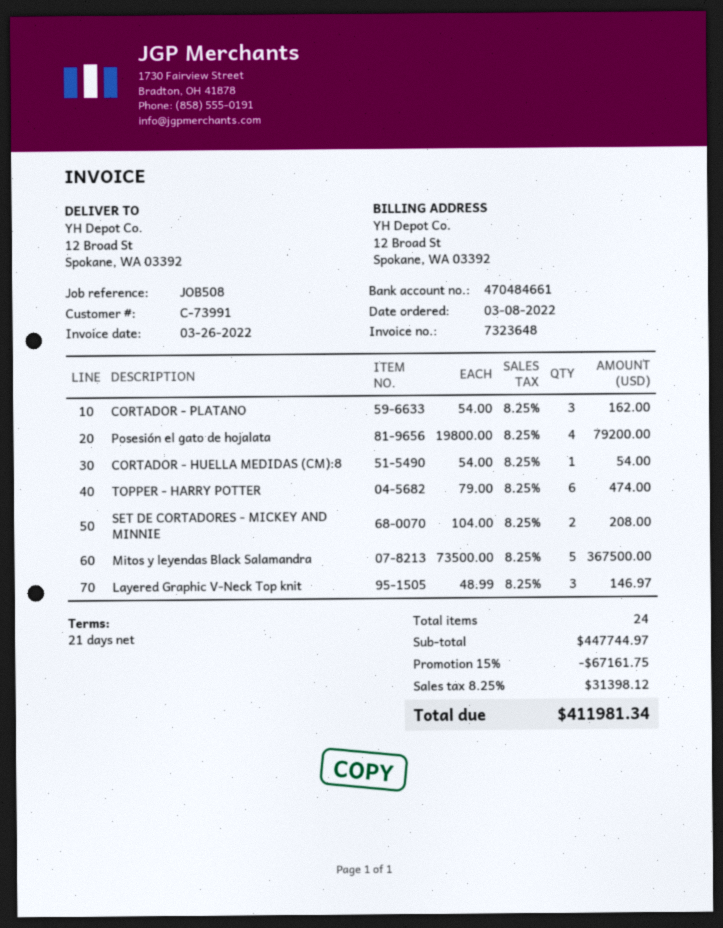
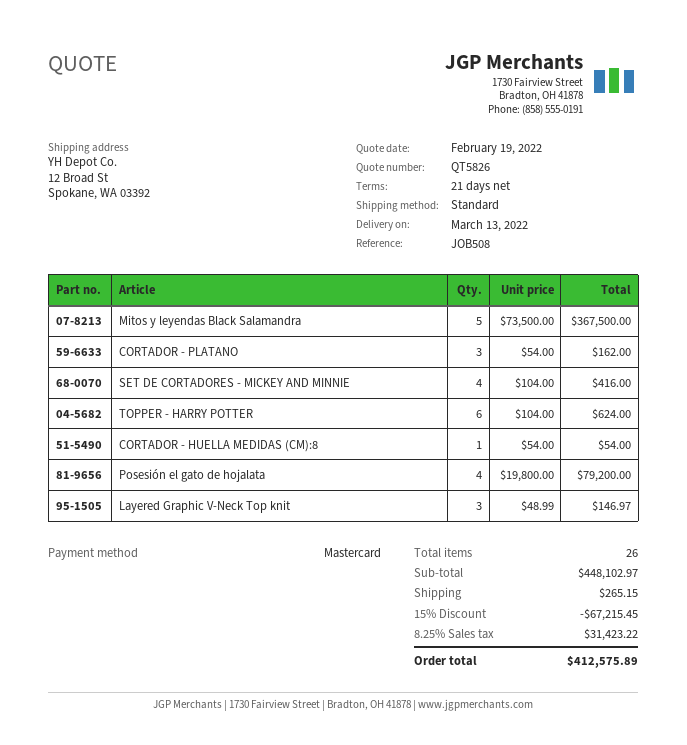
TOPPER - HARRY POTTER: 6 x 79.00 = 474.00 -> 6 x 104.00 = 624.00
SET DE CORTADORES - MICKEY AND MINNIE: 2 x 104.00 = 208.00 -> 4 x 104.00 = 416.00
total quantity: 24 -> 26
subtotal: 447744.97 -> 448102.97
discount: 15% = 67161.75 -> 15% = 67215.45
shipping: none -> 265.15
tax: 8.25% = 31398.12 -> 8.25% = 31423.22
total: 411981.34 -> 412575.89

